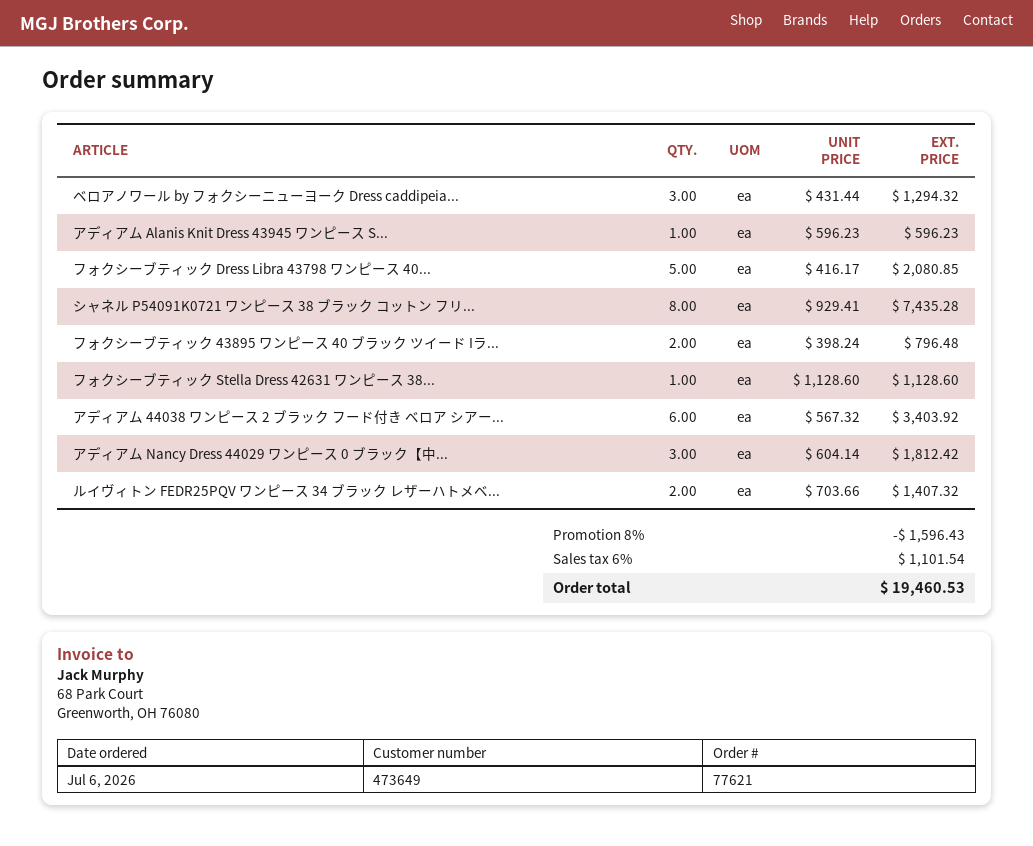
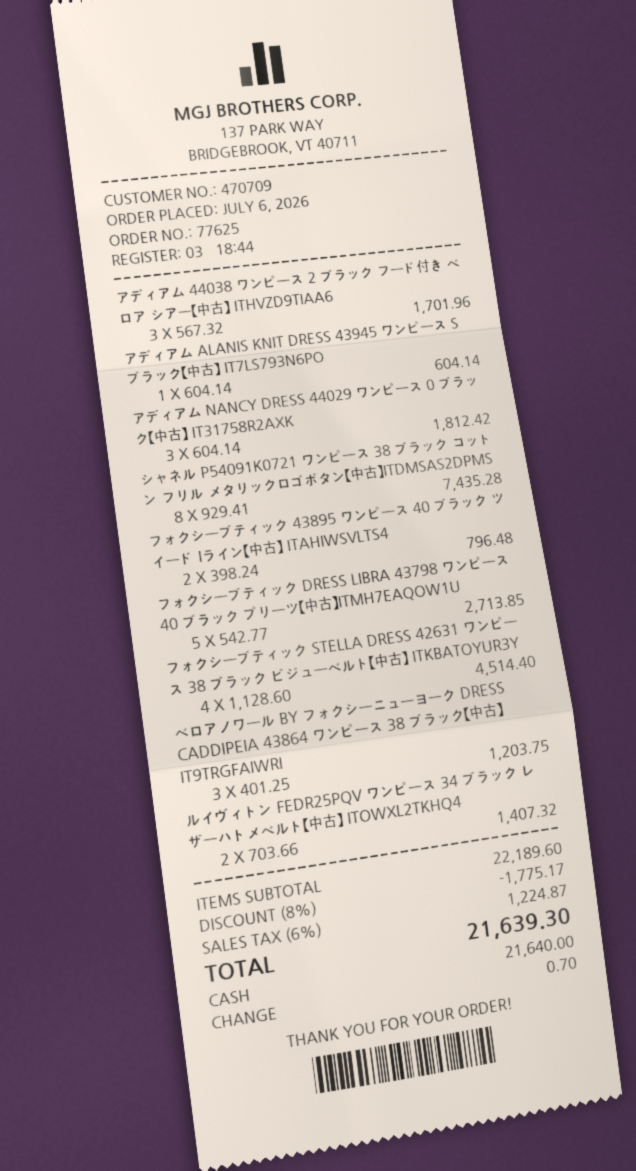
order number: 77621 -> 77625
customer number: 473649 -> 470709
ベロアノワール by フォクシーニューヨーク Dress caddipeia...: 3 x 431.44 = 1294.32 -> 3 x 401.25 = 1203.75
アディアム Alanis Knit Dress 43945 ワンピース S...: 1 x 596.23 = 596.23 -> 1 x 604.14 = 604.14
フォクシーブティック Dress Libra 43798 ワンピース 40...: 5 x 416.17 = 2080.85 -> 5 x 542.77 = 2713.85
フォクシーブティック Stella Dress 42631 ワンピース 38...: 1 x 1128.60 = 1128.60 -> 4 x 1128.60 = 4514.40
アディアム 44038 ワンピース 2 ブラック フード付き ベロア シアー...: 6 x 567.32 = 3403.92 -> 3 x 567.32 = 1701.96
discount: 8% = 1596.43 -> 8% = 1775.17
tax: 6% = 1101.54 -> 6% = 1224.87
total: 19460.53 -> 21639.30

